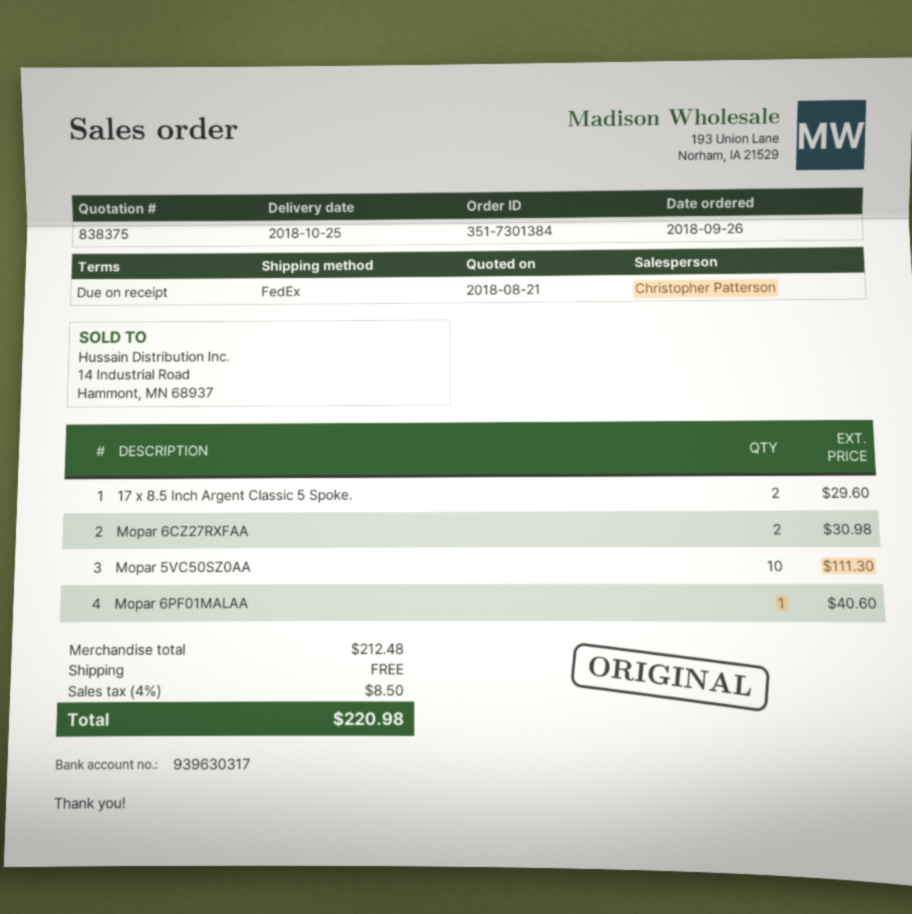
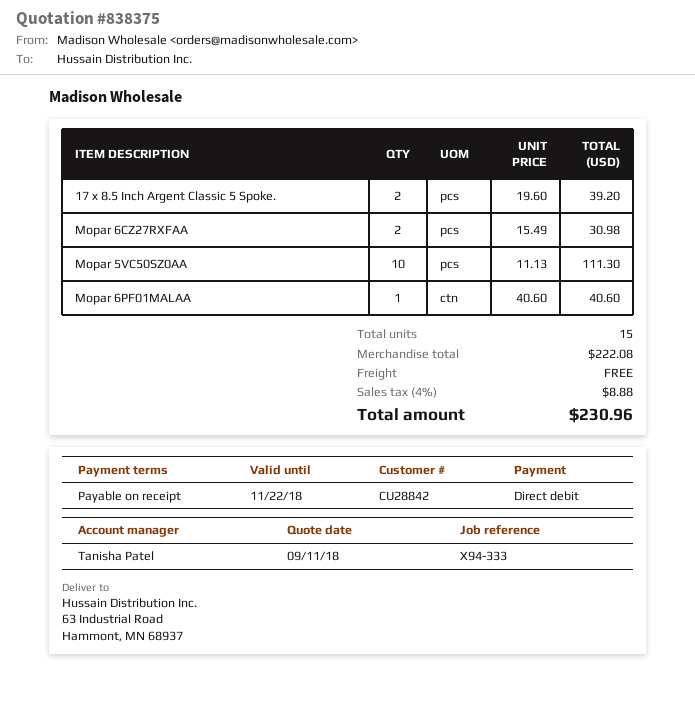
quote date: 2018-08-21 -> 2018-09-11
sales rep: Christopher Patterson -> Tanisha Patel
17 x 8.5 Inch Argent Classic 5 Spoke.: 2 for 29.60 -> 2 for 39.20
subtotal: 212.48 -> 222.08
tax: 4% = 8.50 -> 4% = 8.88
total: 220.98 -> 230.96

